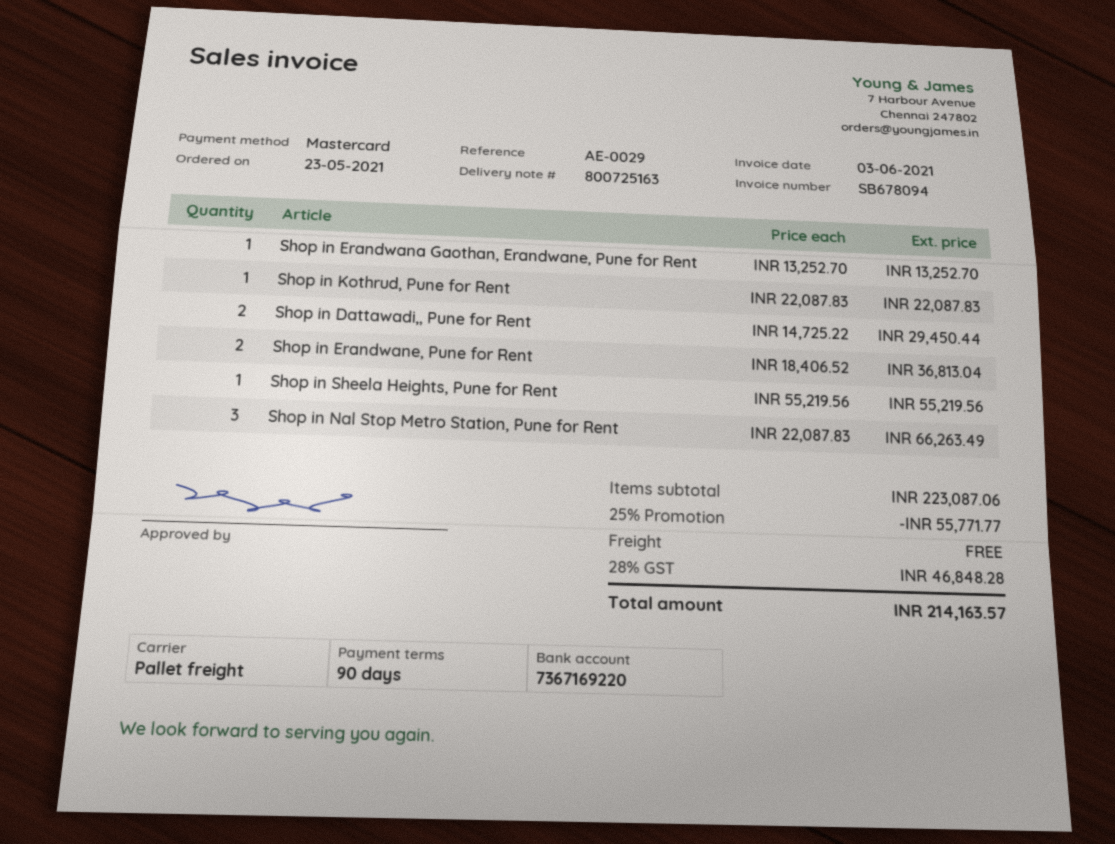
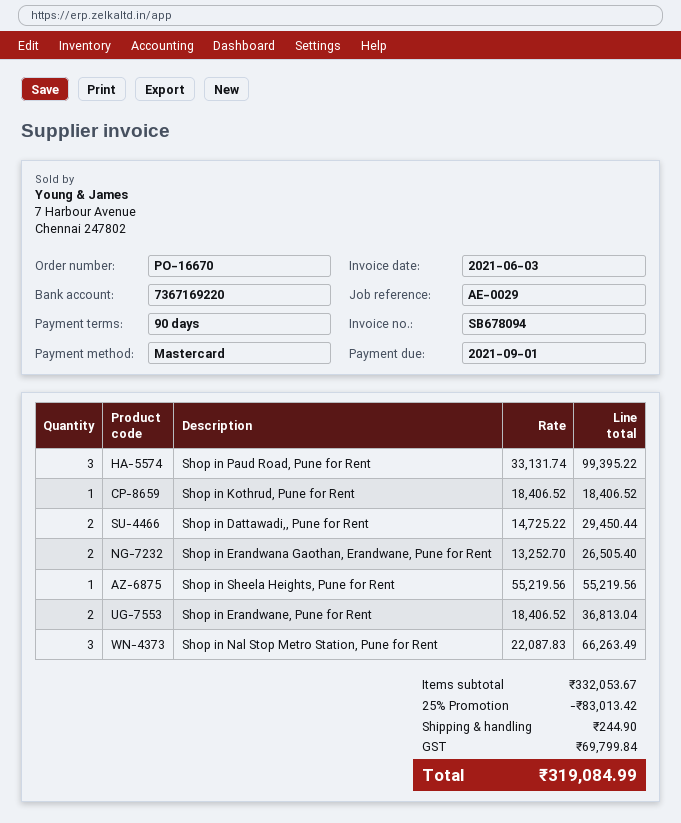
Shop in Erandwana Gaothan, Erandwane, Pune for Rent: 1 x 13252.70 = 13252.70 -> 2 x 13252.70 = 26505.40
Shop in Kothrud, Pune for Rent: 1 x 22087.83 = 22087.83 -> 1 x 18406.52 = 18406.52
Shop in Paud Road, Pune for Rent: none -> 3 x 33131.74 = 99395.22
subtotal: 223087.06 -> 332053.67
discount: 25% = 55771.77 -> 25% = 83013.42
shipping: 0.00 -> 244.90
tax: 46848.28 -> 69799.84
total: 214163.57 -> 319084.99

